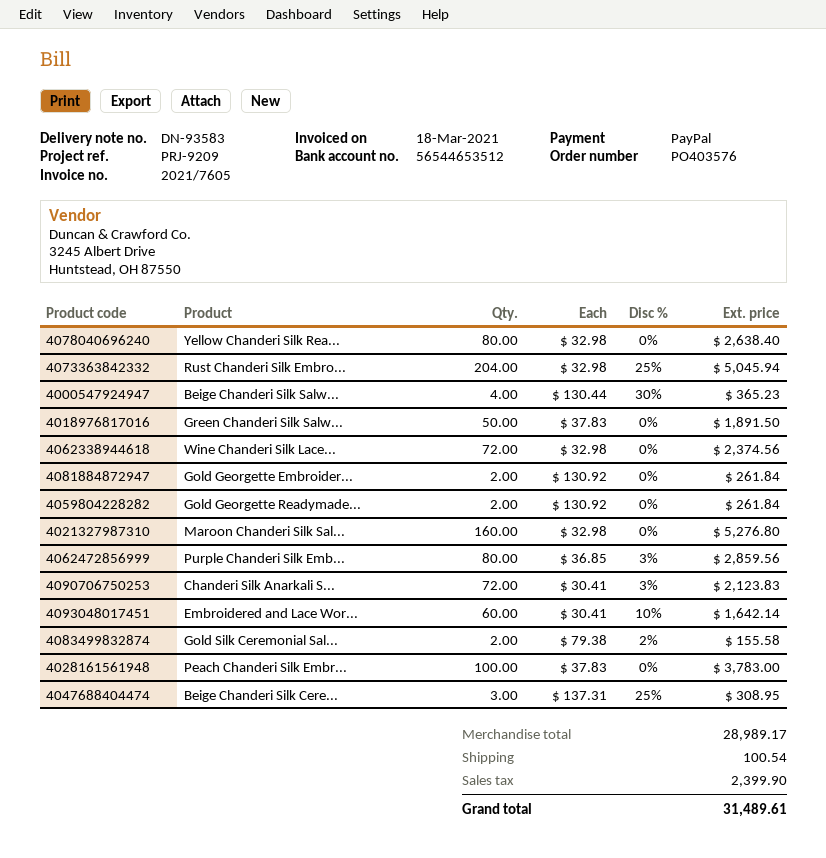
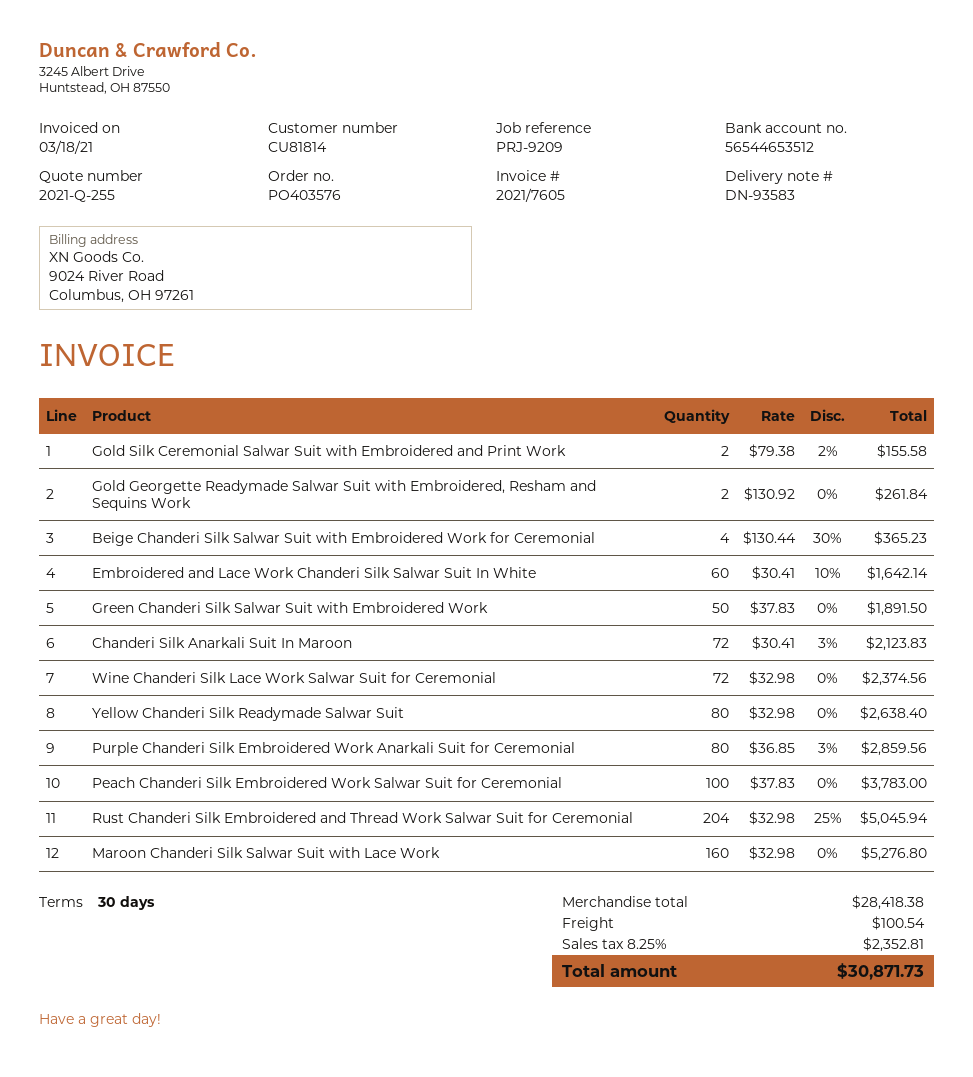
Gold Georgette Embroider...: 2 x 130.92 = 261.84 -> none
Beige Chanderi Silk Cere...: 3 x 137.31 - 25% = 308.95 -> none
subtotal: 28989.17 -> 28418.38
tax: 2399.90 -> 2352.81
total: 31489.61 -> 30871.73

